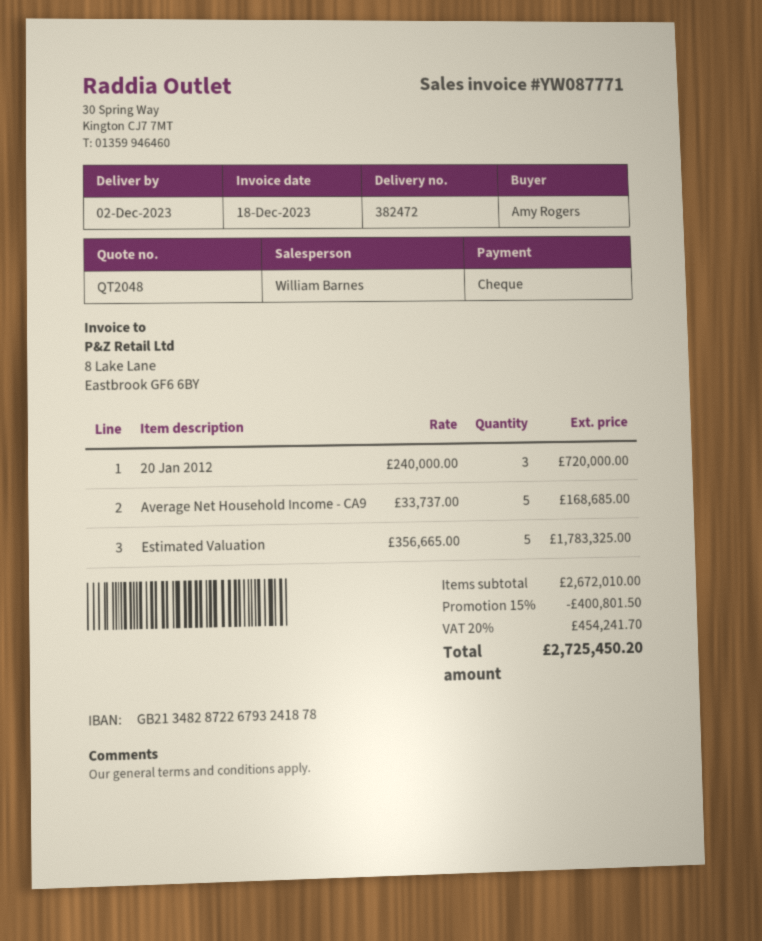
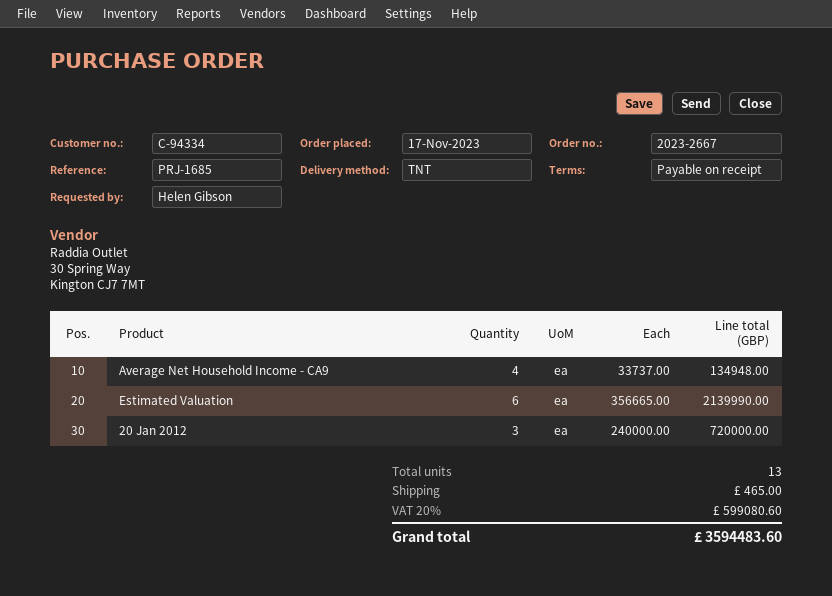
ordered by: Amy Rogers -> Helen Gibson
Average Net Household Income - CA9: 5 x 33737.00 = 168685.00 -> 4 x 33737.00 = 134948.00
Estimated Valuation: 5 x 356665.00 = 1783325.00 -> 6 x 356665.00 = 2139990.00
discount: 15% = 400801.50 -> none
shipping: none -> 465.00
tax: 20% = 454241.70 -> 20% = 599080.60
total: 2725450.20 -> 3594483.60

